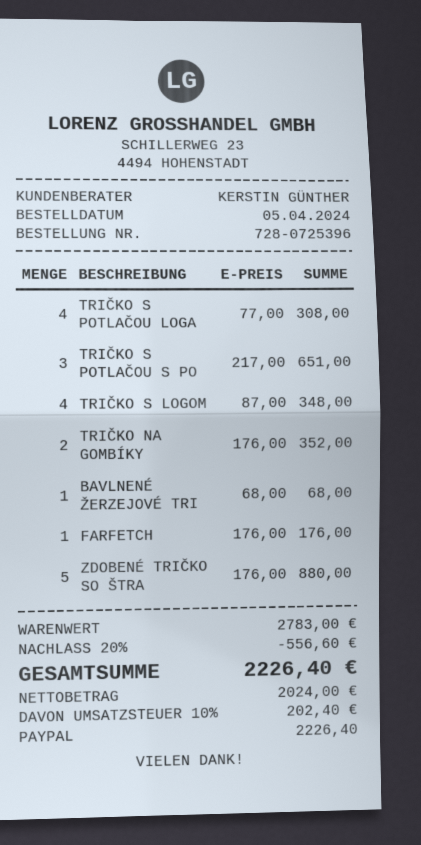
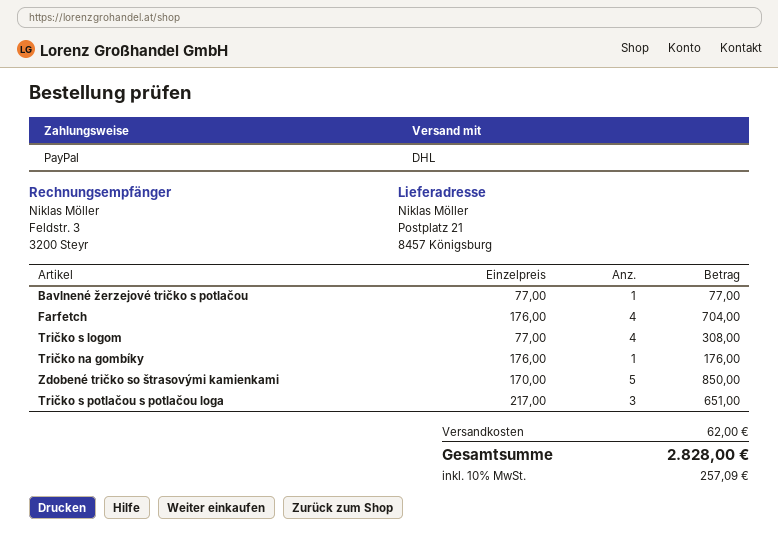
TRIČKO S POTLAČOU LOGA: 4 x 77.00 = 308.00 -> none
TRIČKO S LOGOM: 4 x 87.00 = 348.00 -> 4 x 77.00 = 308.00
TRIČKO NA GOMBÍKY: 2 x 176.00 = 352.00 -> 1 x 176.00 = 176.00
BAVLNENÉ ŽERZEJOVÉ TRI: 1 x 68.00 = 68.00 -> 1 x 77.00 = 77.00
FARFETCH: 1 x 176.00 = 176.00 -> 4 x 176.00 = 704.00
ZDOBENÉ TRIČKO SO ŠTRA: 5 x 176.00 = 880.00 -> 5 x 170.00 = 850.00
discount: 20% = 556.60 -> none
shipping: none -> 62.00
tax: 10% = 202.40 -> 10% = 257.09
total: 2226.40 -> 2828.00

